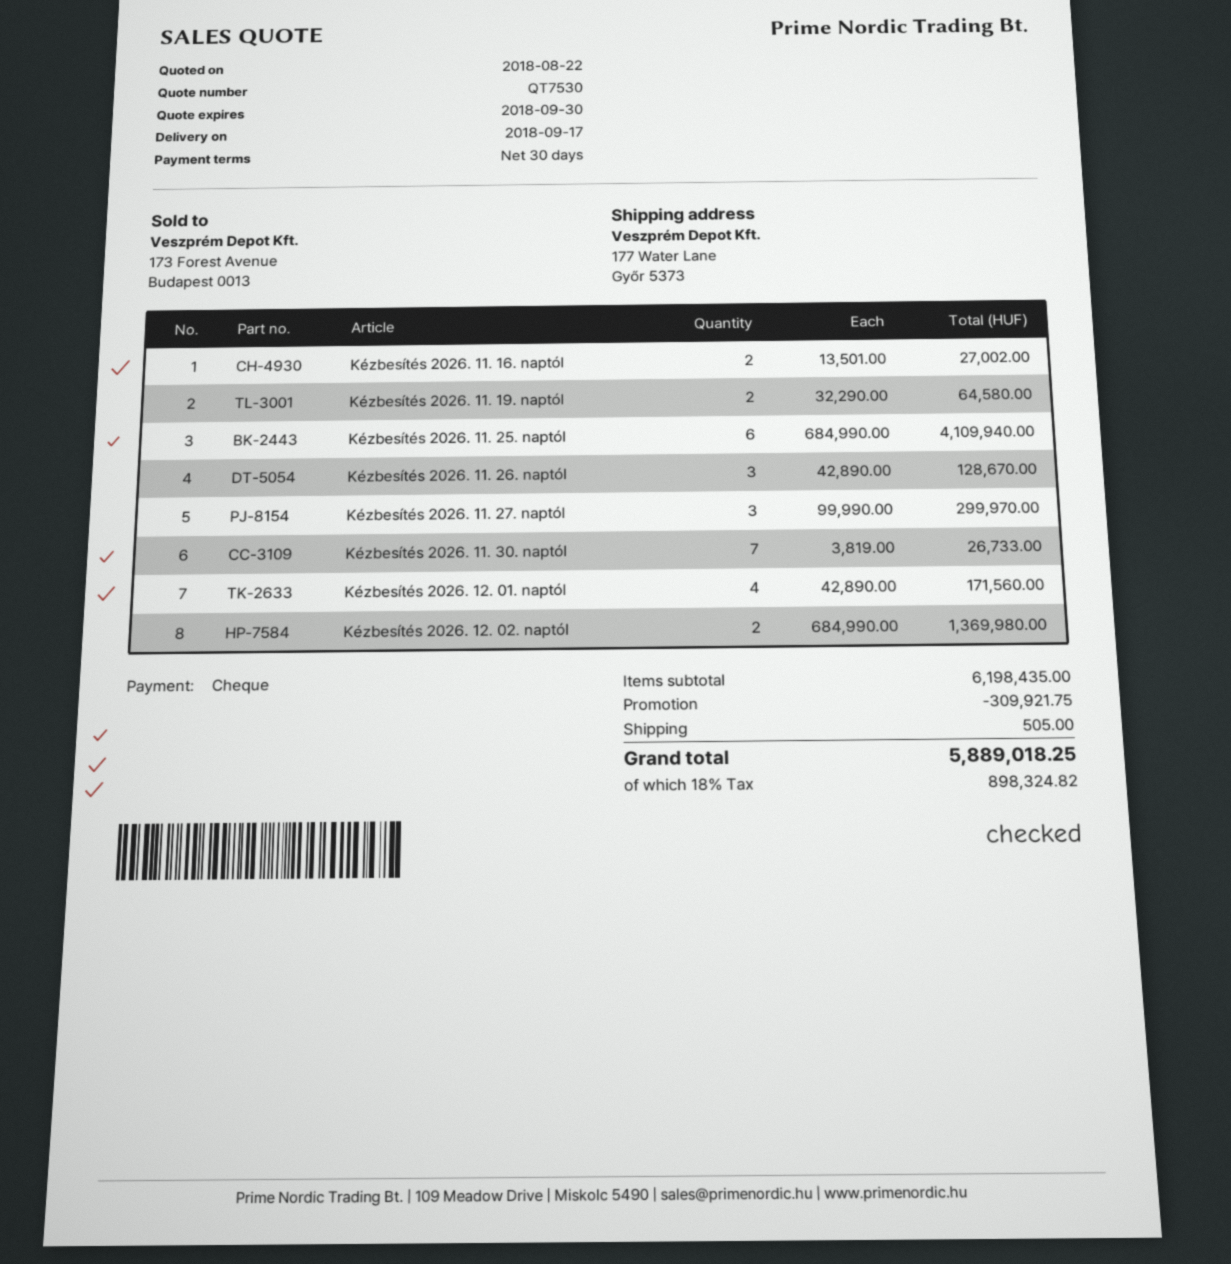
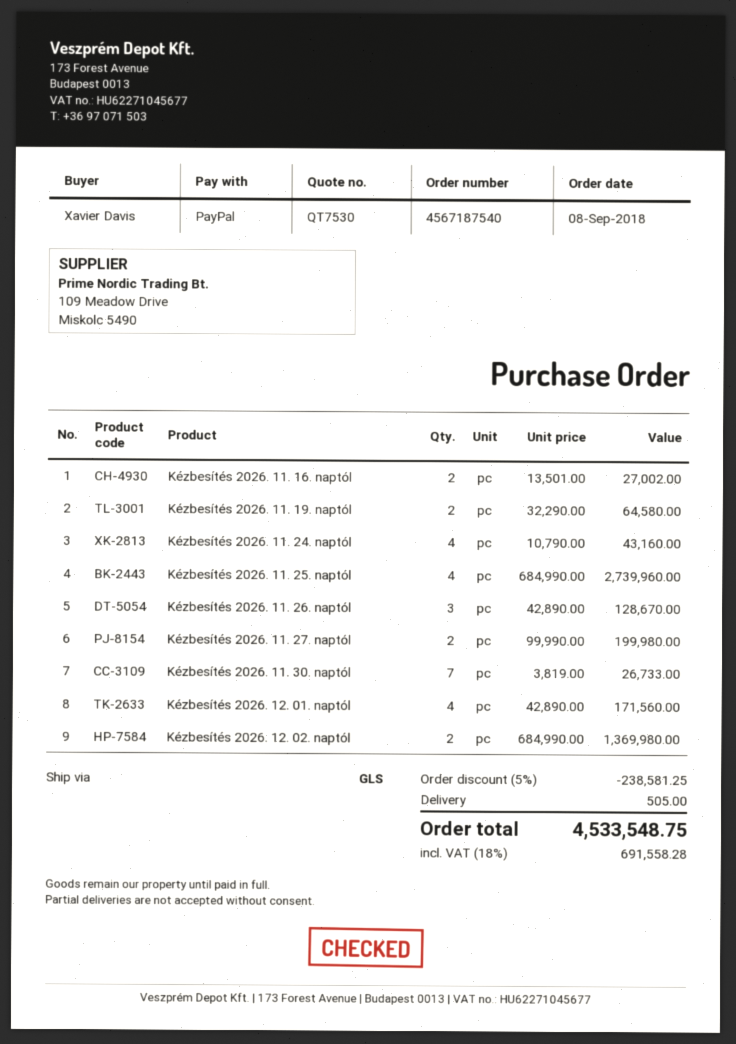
payment method: cheque -> PayPal
Kézbesítés 2026. 11. 25. naptól: 6 x 684990.00 = 4109940.00 -> 4 x 684990.00 = 2739960.00
Kézbesítés 2026. 11. 27. naptól: 3 x 99990.00 = 299970.00 -> 2 x 99990.00 = 199980.00
Kézbesítés 2026. 11. 24. naptól: none -> 4 x 10790.00 = 43160.00
discount: 309921.75 -> 238581.25
tax: 18% = 898324.82 -> 18% = 691558.28
total: 5889018.25 -> 4533548.75

